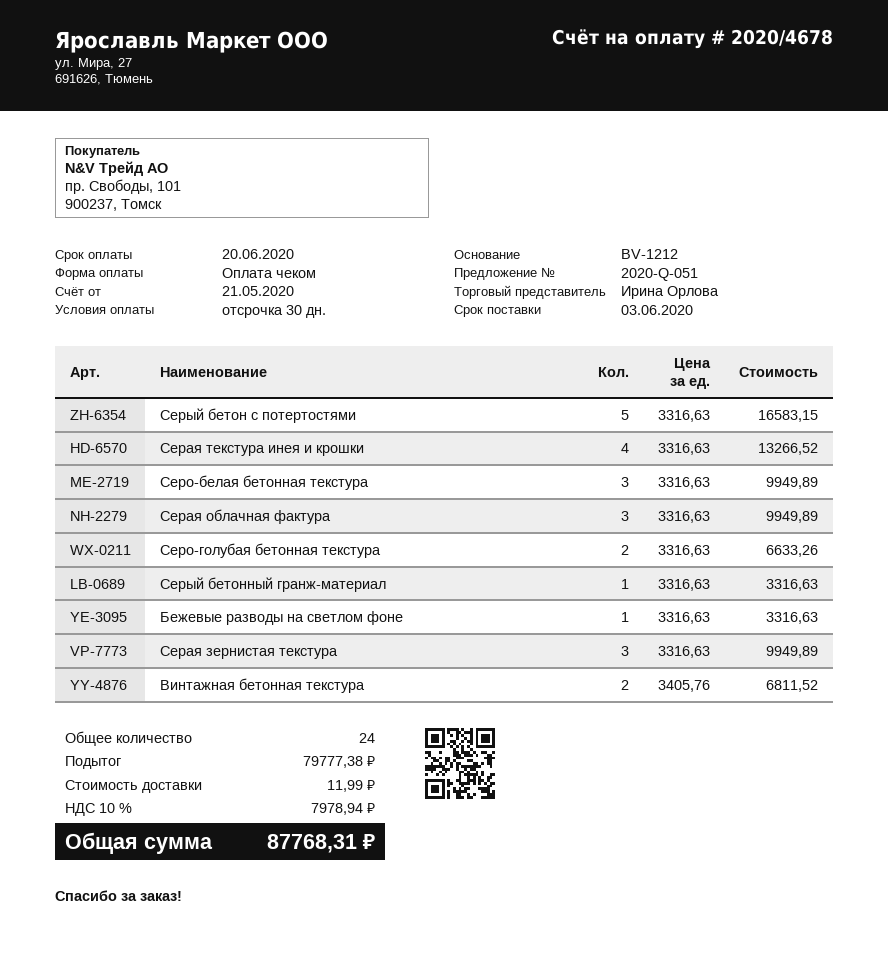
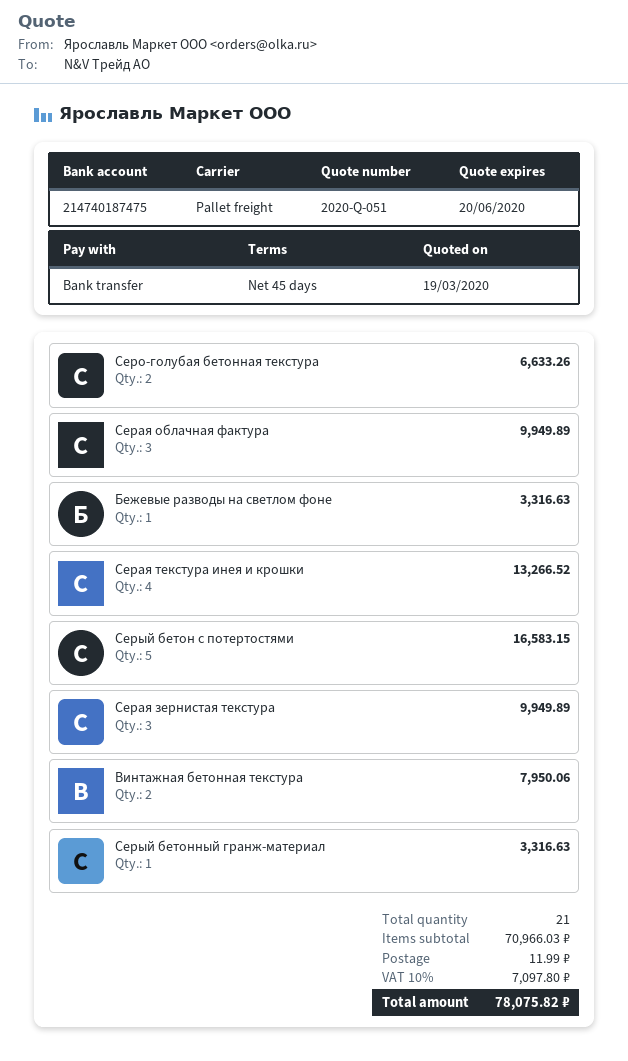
payment terms: 30 days -> 45 days
payment method: cheque -> bank transfer
Серо-белая бетонная текстура: 3 for 9949.89 -> none
Винтажная бетонная текстура: 2 for 6811.52 -> 2 for 7950.06
total quantity: 24 -> 21
subtotal: 79777.38 -> 70966.03
tax: 10% = 7978.94 -> 10% = 7097.80
total: 87768.31 -> 78075.82

